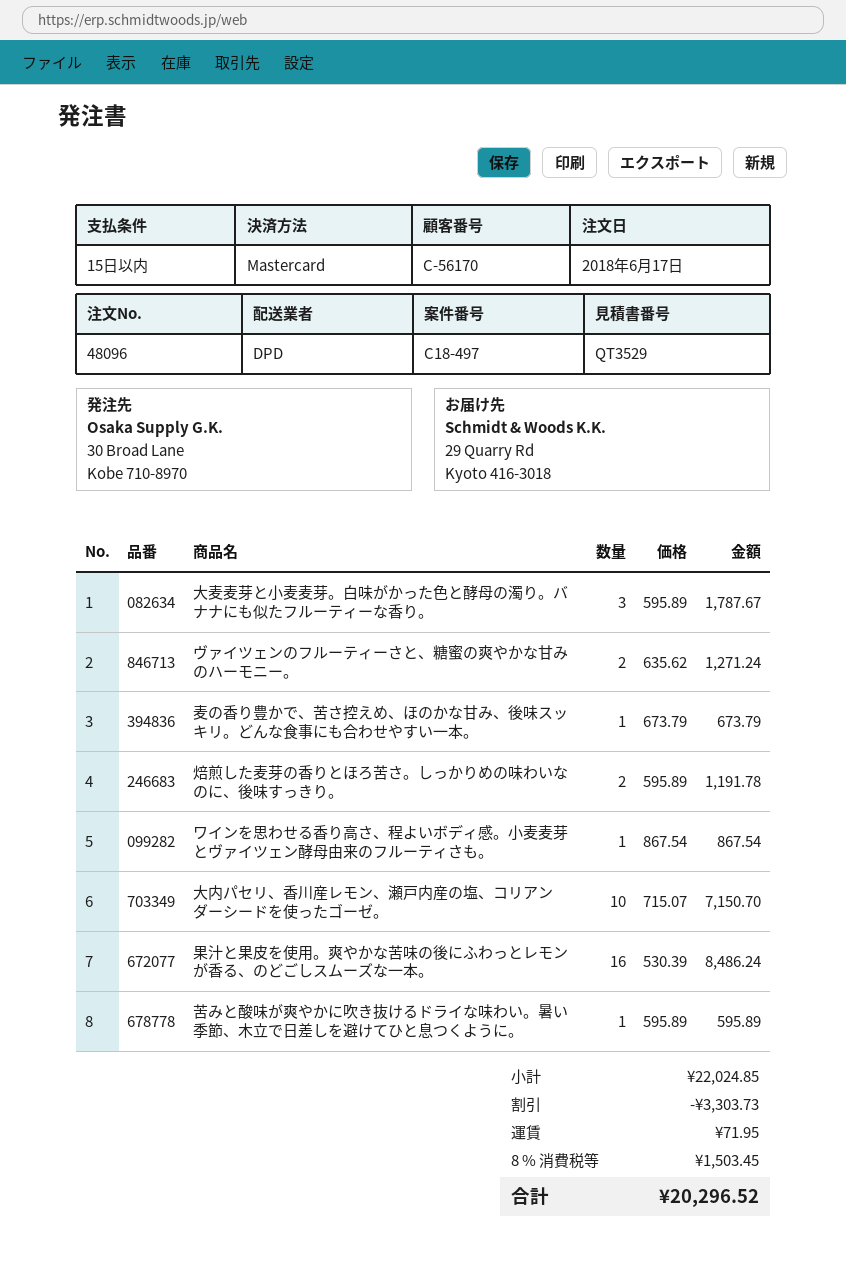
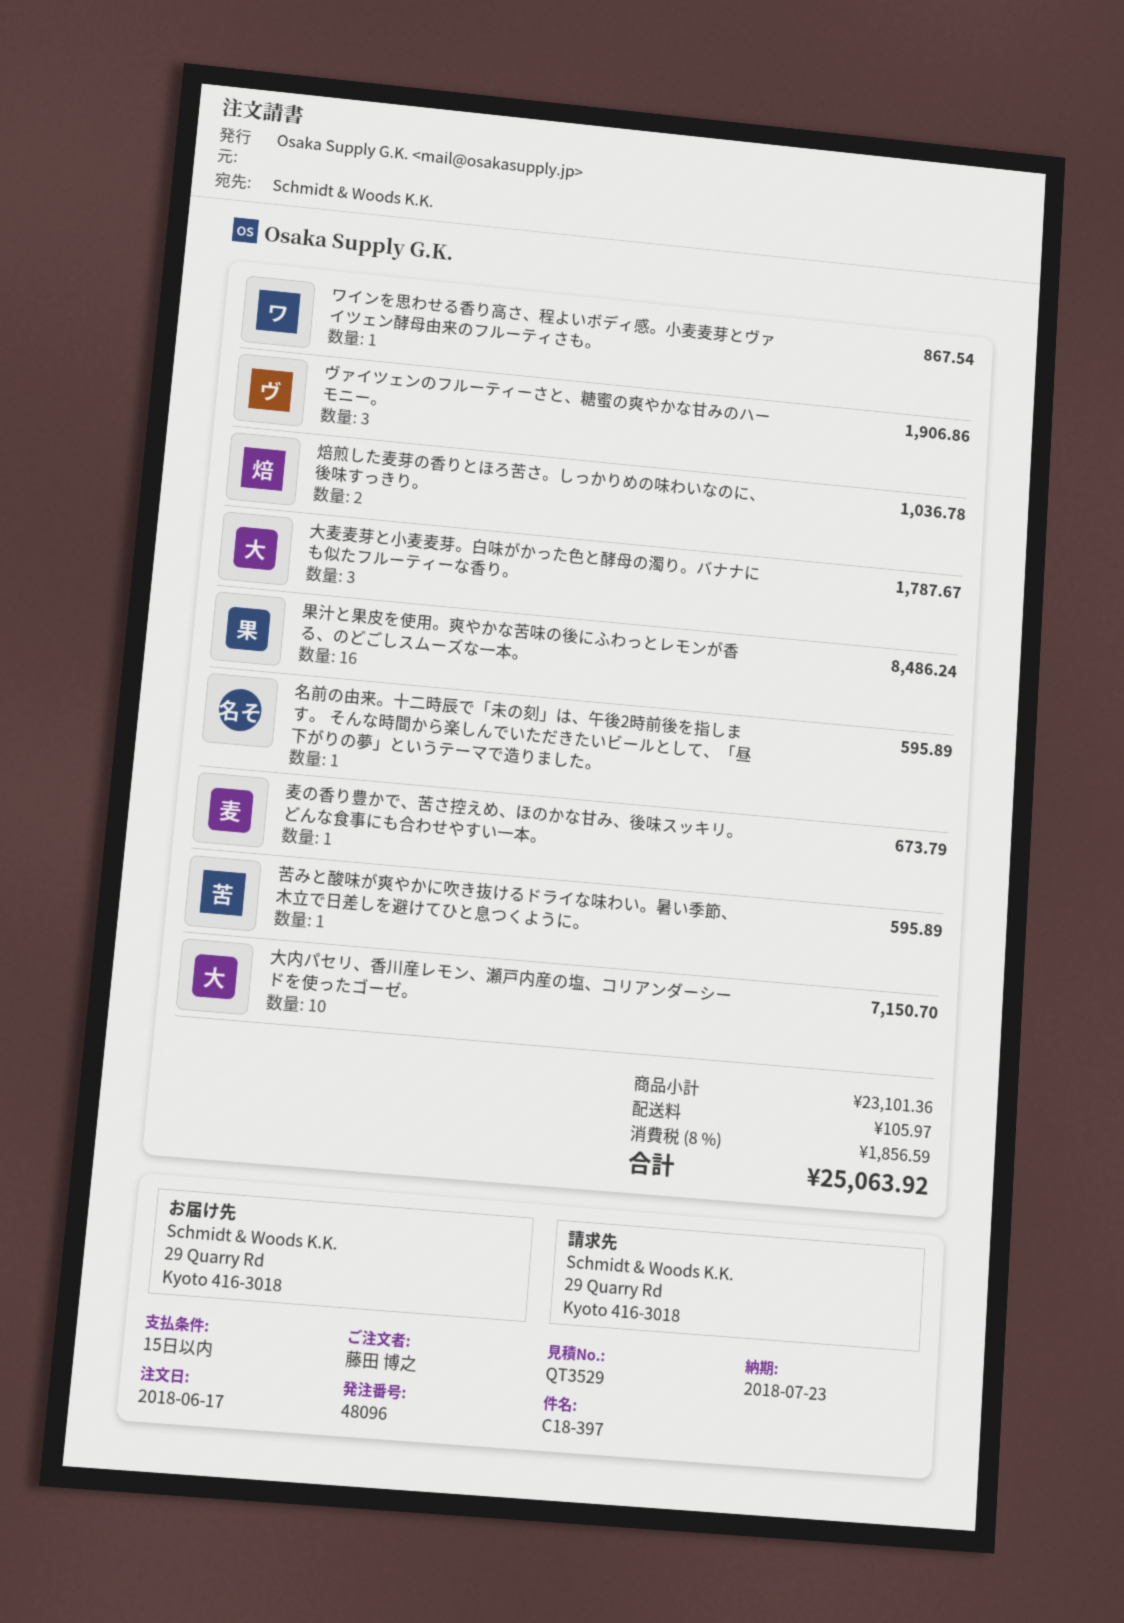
reference: C18-497 -> C18-397
ヴァイツェンのフルーティーさと、糖蜜の爽やかな甘みのハーモニー。: 2 for 1271.24 -> 3 for 1906.86
焙煎した麦芽の香りとほろ苦さ。しっかりめの味わいなのに、後味すっきり。: 2 for 1191.78 -> 2 for 1036.78
名前の由来。十二時辰で「未の刻」は、午後2時前後を指します。 そんな時間から楽しんでいただきたいビールとして、「昼下がりの夢」というテーマで造りました。: none -> 1 for 595.89
subtotal: 22024.85 -> 23101.36
discount: 3303.73 -> none
shipping: 71.95 -> 105.97
tax: 8% = 1503.45 -> 8% = 1856.59
total: 20296.52 -> 25063.92

